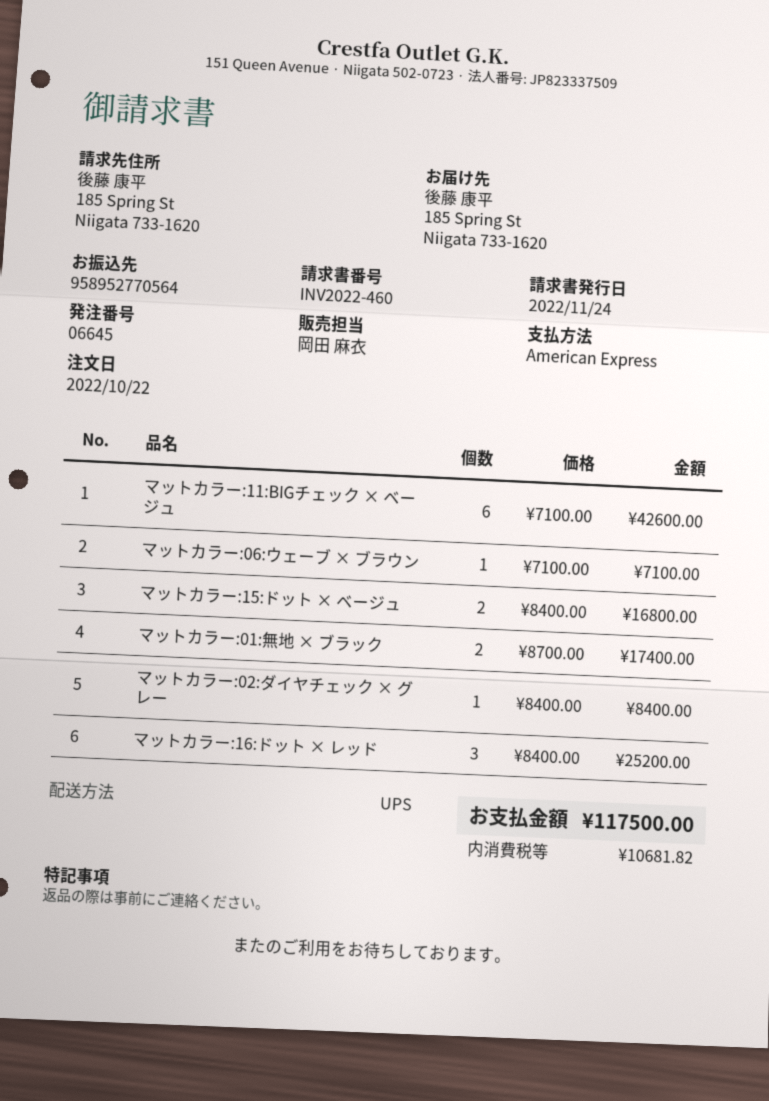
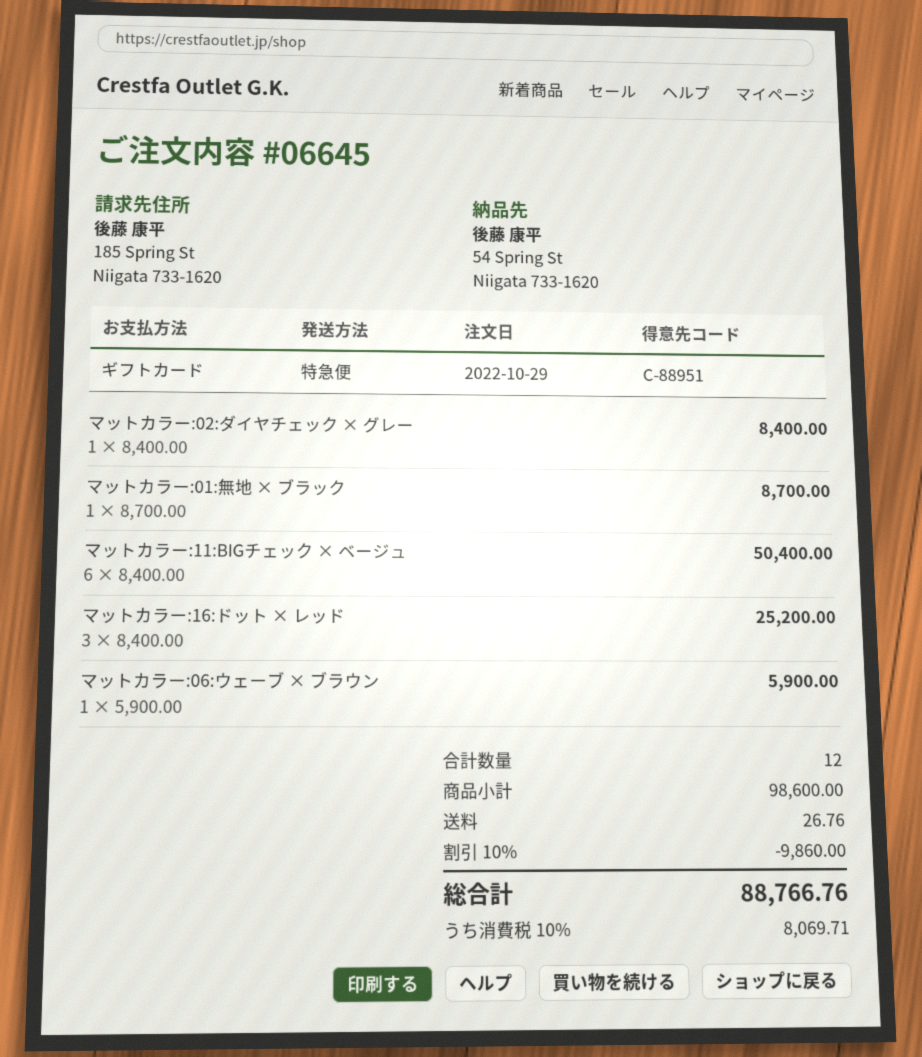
order date: 2022-10-22 -> 2022-10-29
payment method: American Express -> gift card
shipping method: UPS -> express
ship to: 185 Spring St, Niigata 733-1620 -> 54 Spring St, Niigata 733-1620
マットカラー:11:BIGチェック × ベージュ: 6 x 7100.00 = 42600.00 -> 6 x 8400.00 = 50400.00
マットカラー:06:ウェーブ × ブラウン: 1 x 7100.00 = 7100.00 -> 1 x 5900.00 = 5900.00
マットカラー:15:ドット × ベージュ: 2 x 8400.00 = 16800.00 -> none
マットカラー:01:無地 × ブラック: 2 x 8700.00 = 17400.00 -> 1 x 8700.00 = 8700.00
discount: none -> 10% = 9860.00
shipping: none -> 26.76
tax: 10681.82 -> 8069.71
total: 117500.00 -> 88766.76

